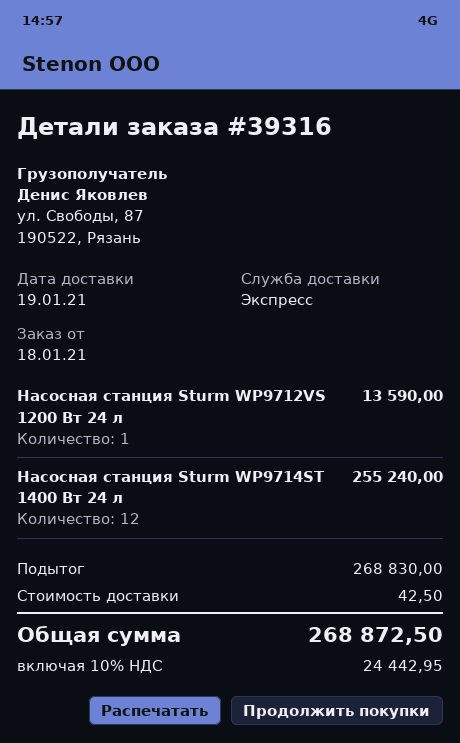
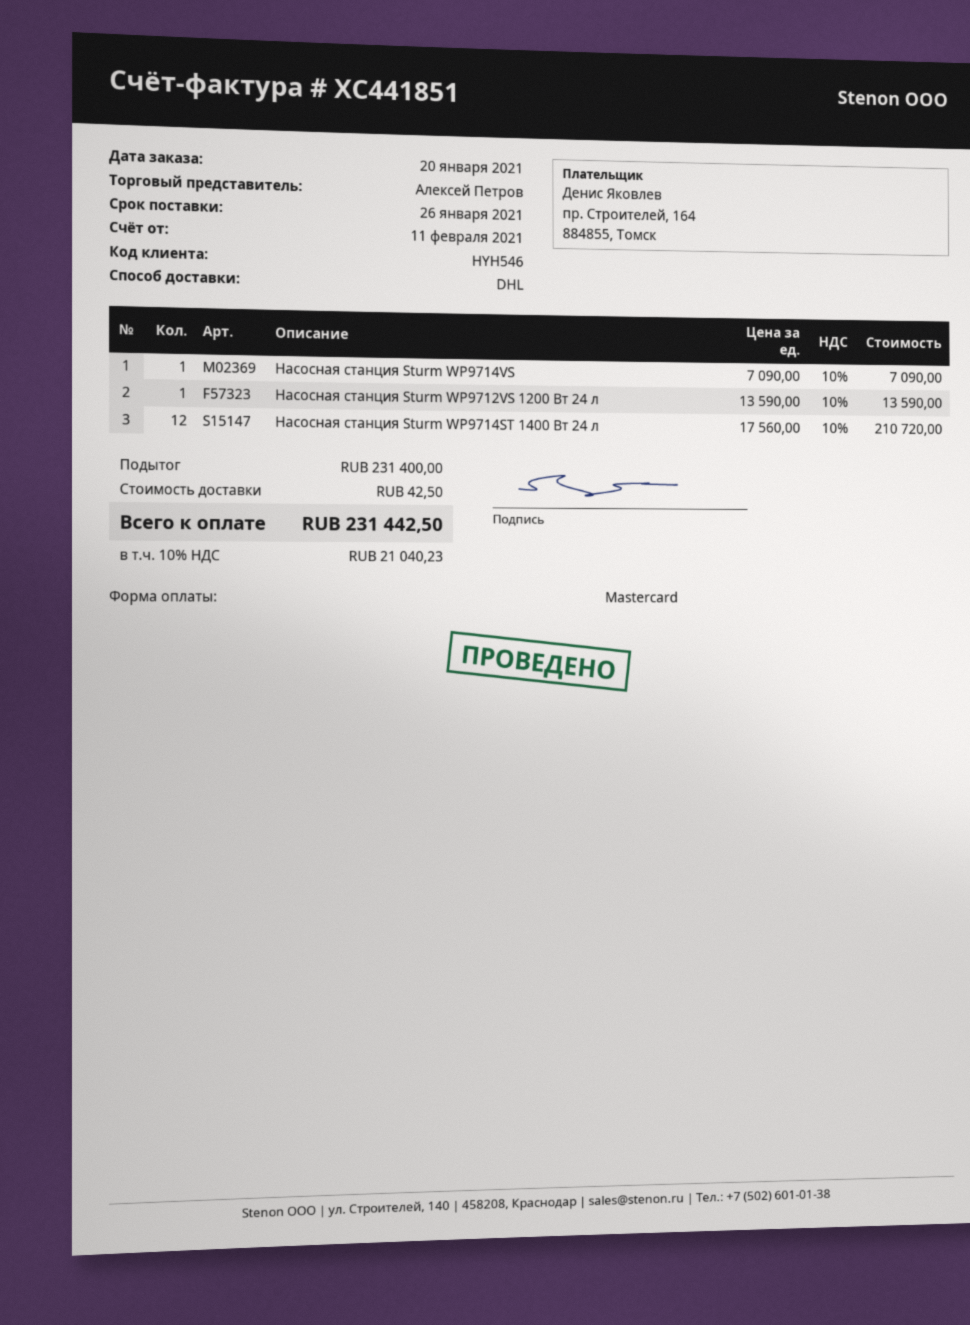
order date: 2021-01-18 -> 2021-01-20
delivery date: 2021-01-19 -> 2021-01-26
shipping method: express -> DHL
Насосная станция Sturm WP9714ST 1400 Вт 24 л: 12 for 255240.00 -> 12 for 210720.00
Насосная станция Sturm WP9714VS: none -> 1 for 7090.00
subtotal: 268830.00 -> 231400.00
tax: 10% = 24442.95 -> 10% = 21040.23
total: 268872.50 -> 231442.50

